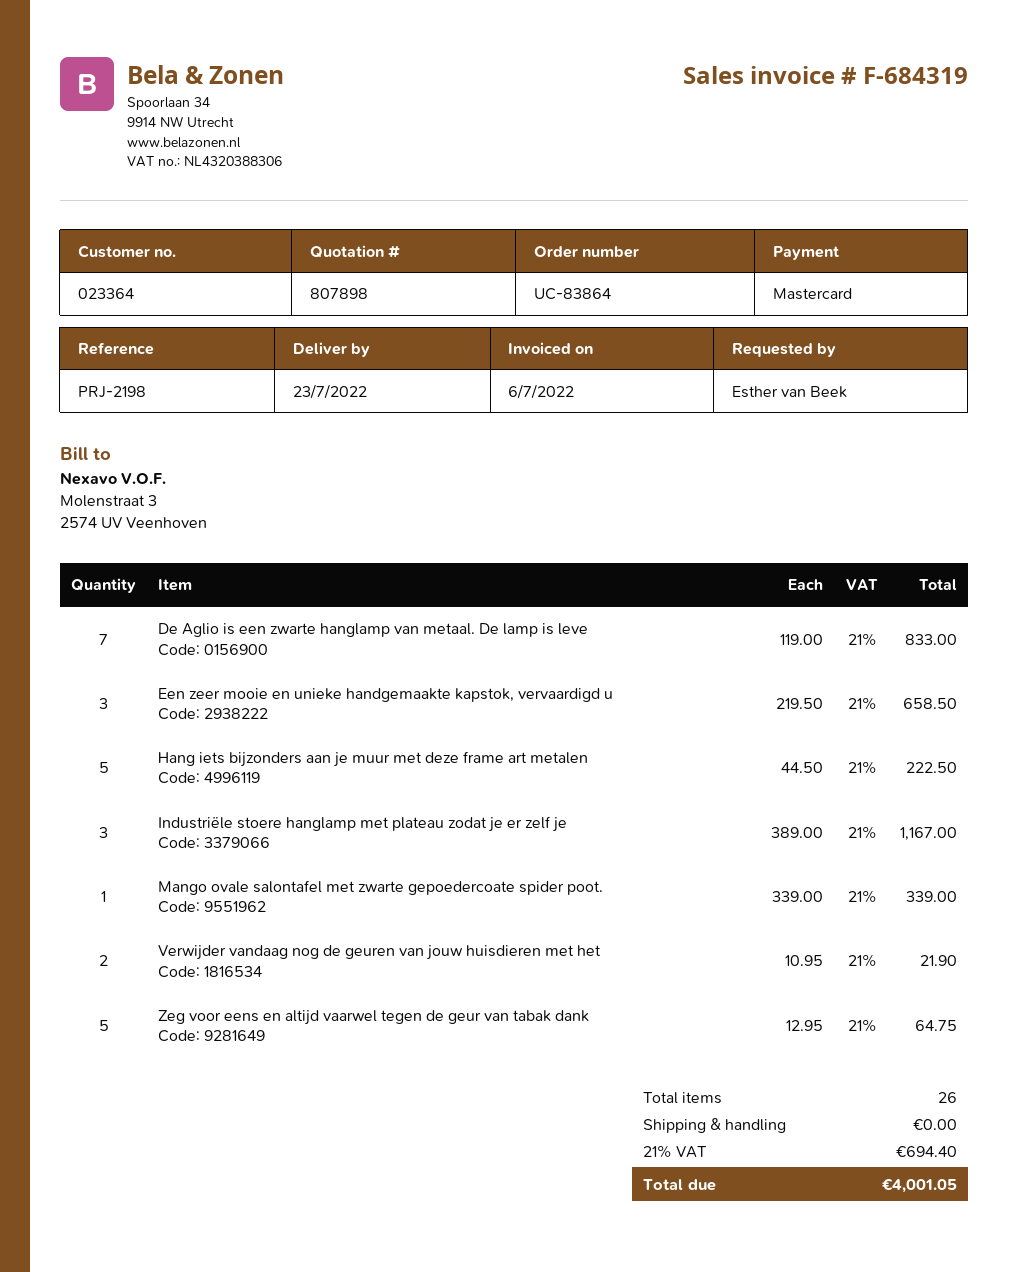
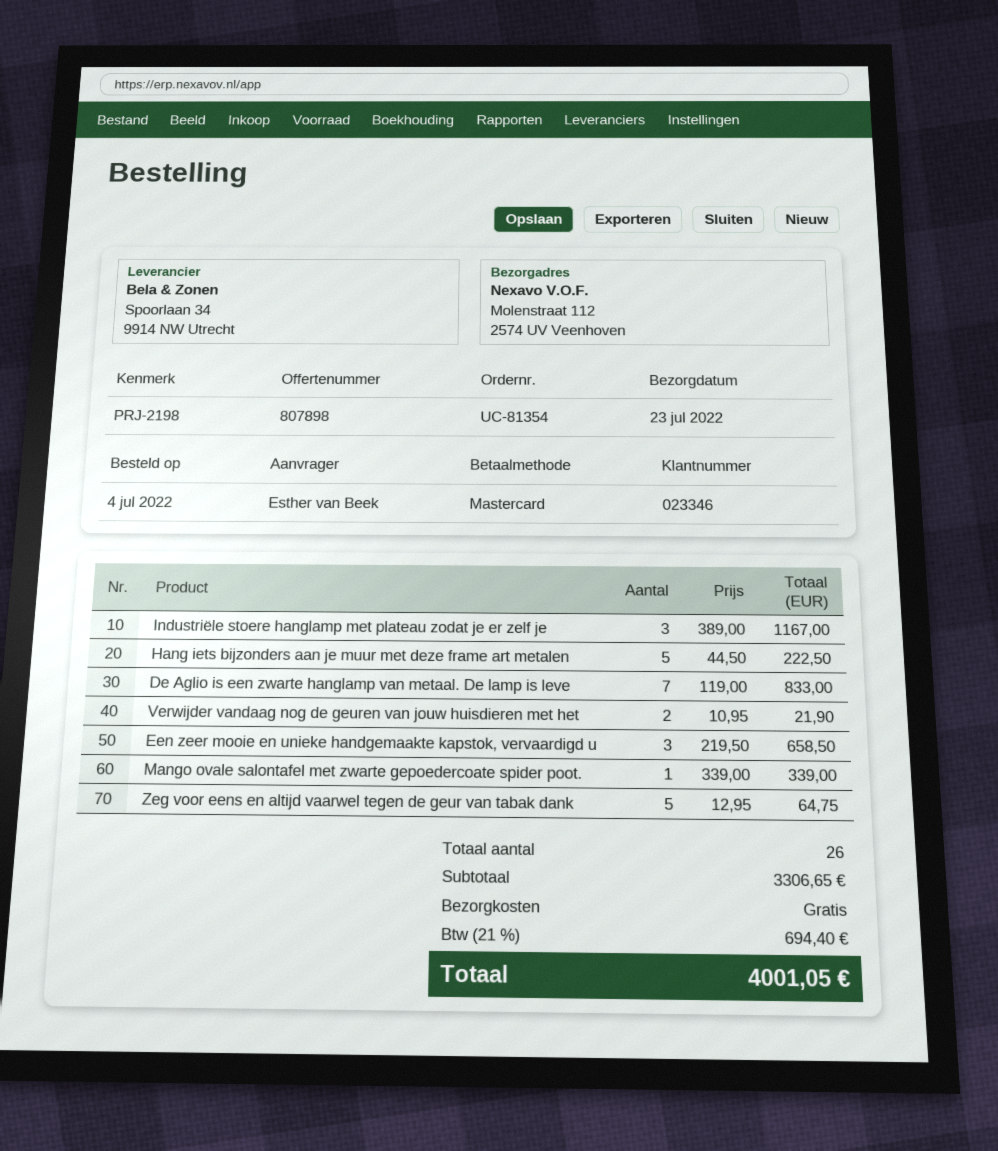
order number: UC-83864 -> UC-81354
customer number: 023364 -> 023346

